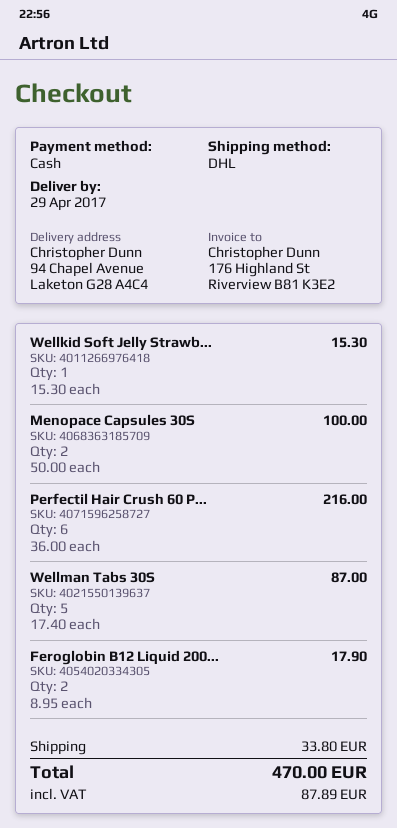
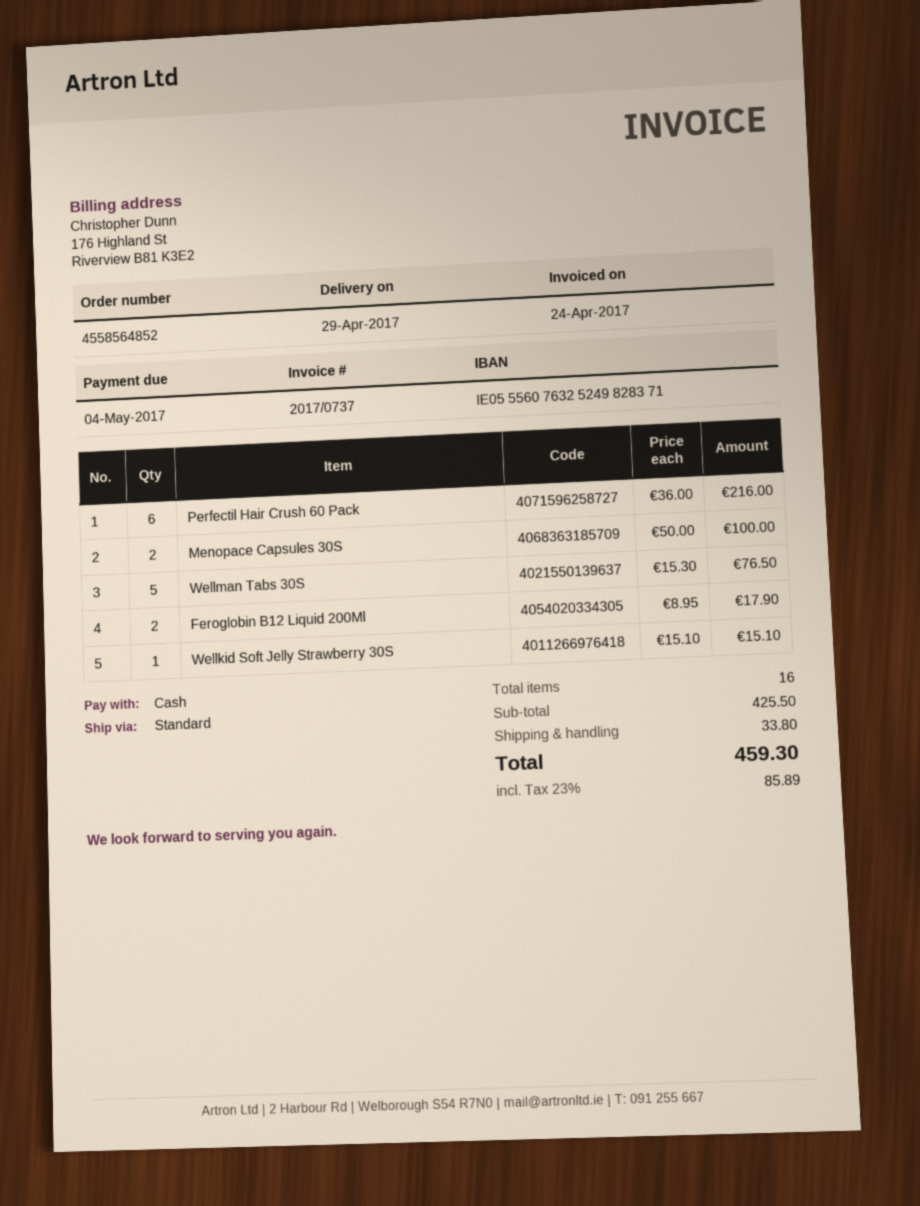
shipping method: DHL -> standard
Wellkid Soft Jelly Strawb...: 1 x 15.30 = 15.30 -> 1 x 15.10 = 15.10
Wellman Tabs 30S: 5 x 17.40 = 87.00 -> 5 x 15.30 = 76.50
tax: 87.89 -> 85.89
total: 470.00 -> 459.30

